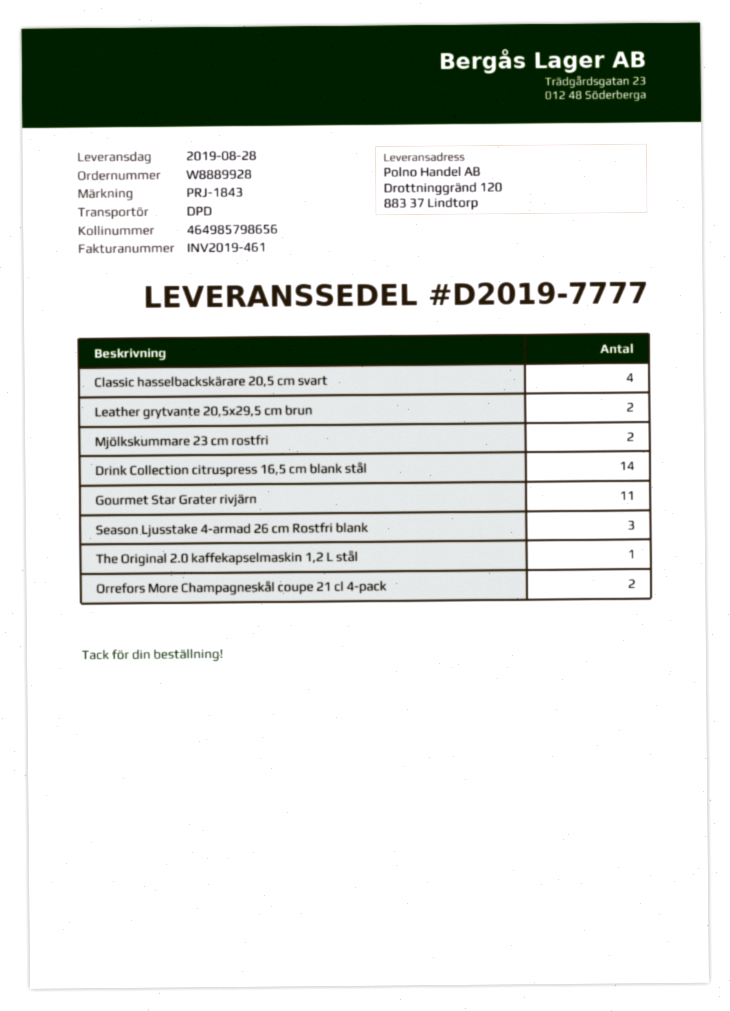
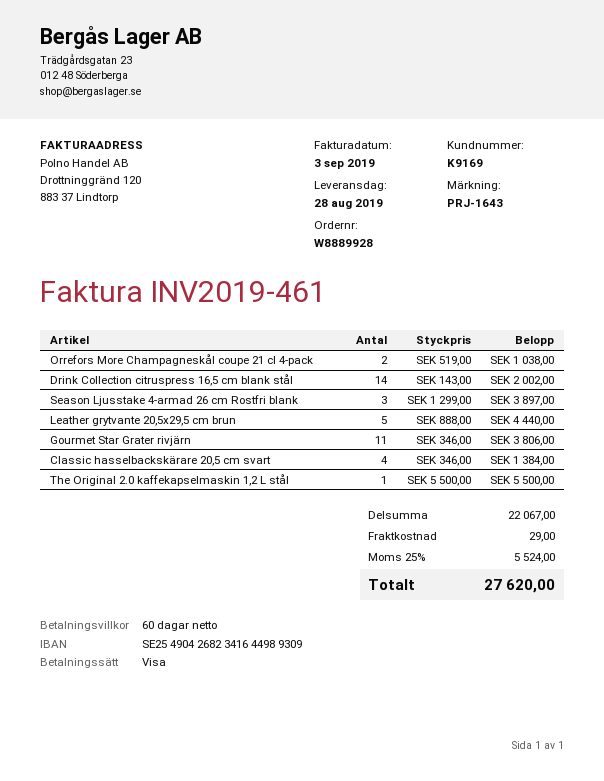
reference: PRJ-1843 -> PRJ-1643
Leather grytvante 20,5x29,5 cm brun: 2 -> 5
Mjölkskummare 23 cm rostfri: 2 -> none

